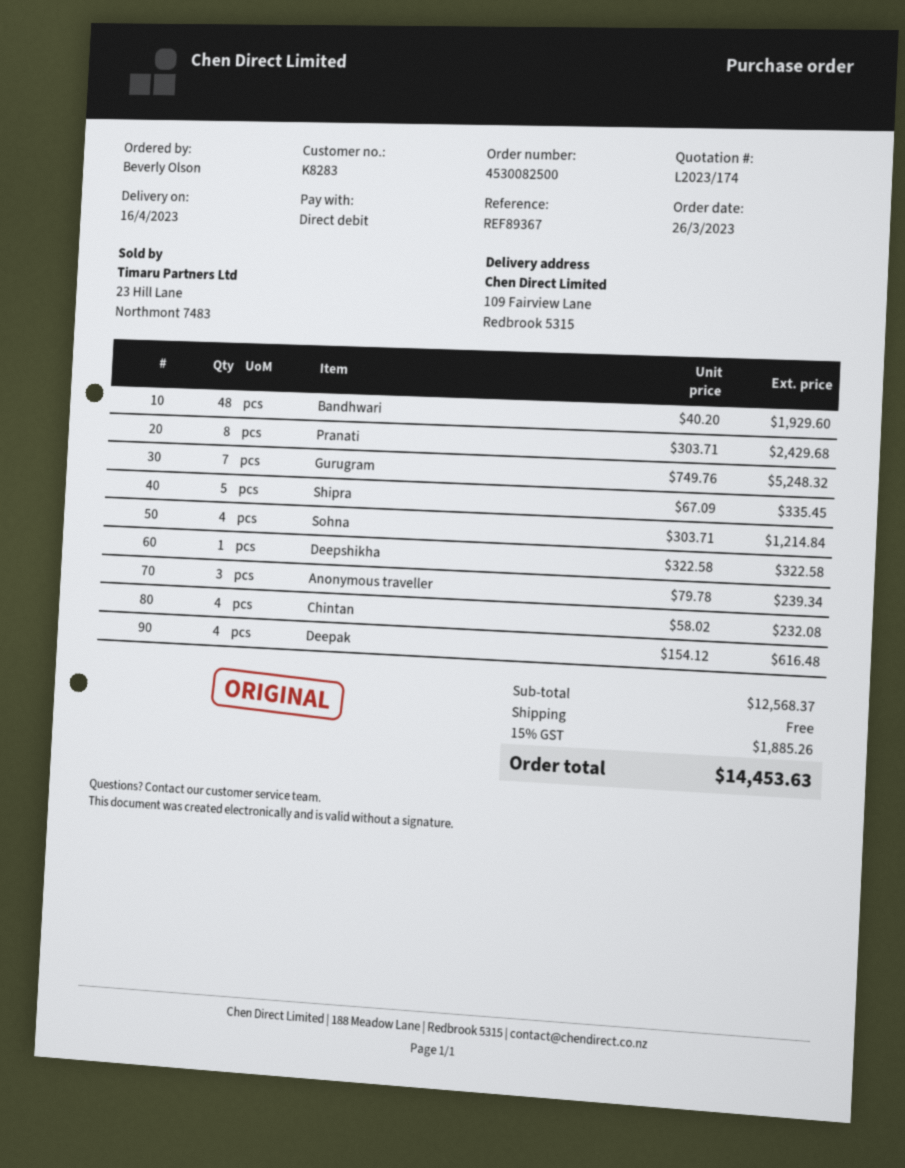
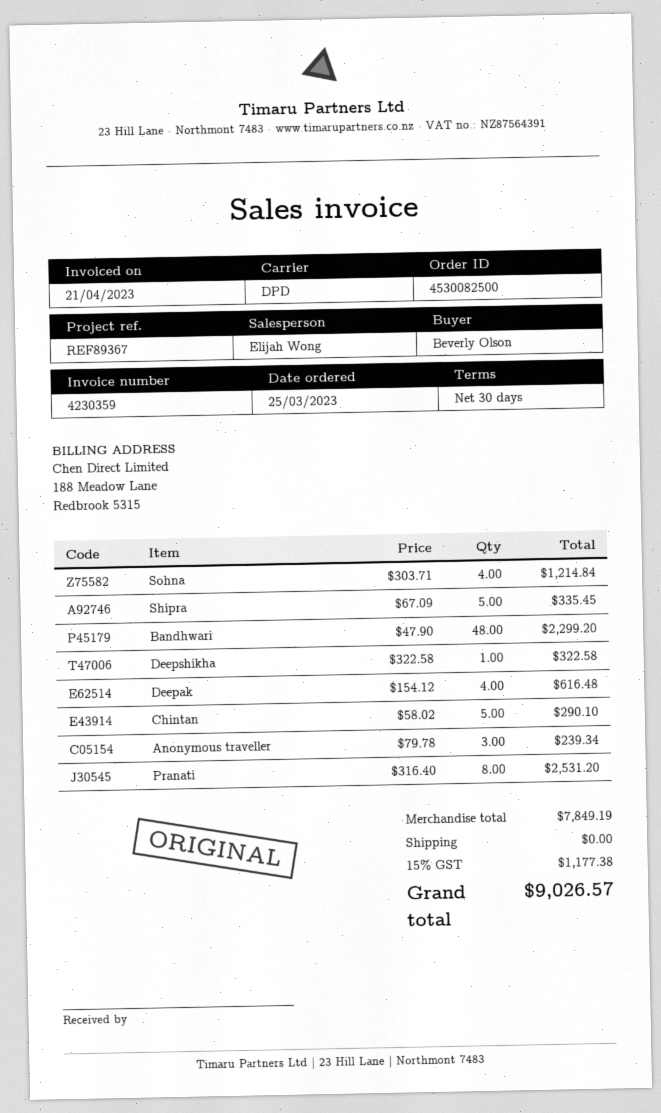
order date: 2023-03-26 -> 2023-03-25
Bandhwari: 48 x 40.20 = 1929.60 -> 48 x 47.90 = 2299.20
Pranati: 8 x 303.71 = 2429.68 -> 8 x 316.40 = 2531.20
Gurugram: 7 x 749.76 = 5248.32 -> none
Chintan: 4 x 58.02 = 232.08 -> 5 x 58.02 = 290.10
subtotal: 12568.37 -> 7849.19
tax: 15% = 1885.26 -> 15% = 1177.38
total: 14453.63 -> 9026.57

